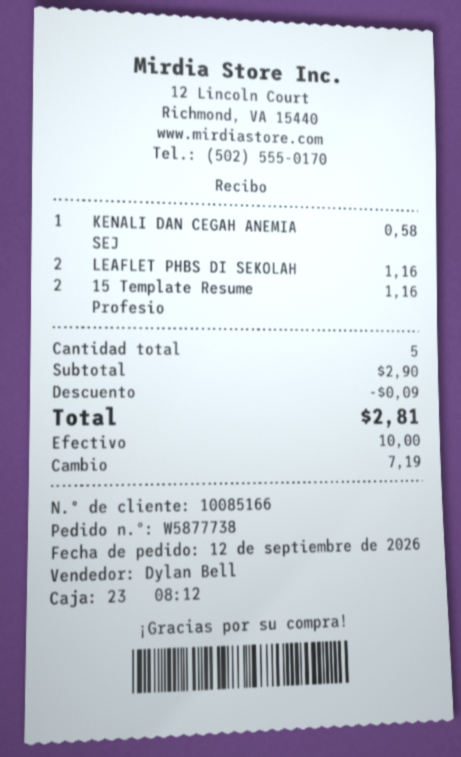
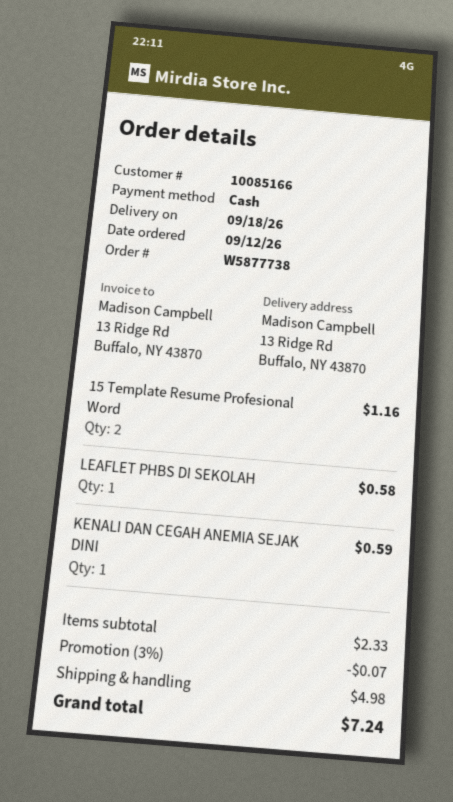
KENALI DAN CEGAH ANEMIA SEJ: 1 for 0.58 -> 1 for 0.59
LEAFLET PHBS DI SEKOLAH: 2 for 1.16 -> 1 for 0.58
subtotal: 2.90 -> 2.33
discount: 0.09 -> 0.07
shipping: none -> 4.98
total: 2.81 -> 7.24

